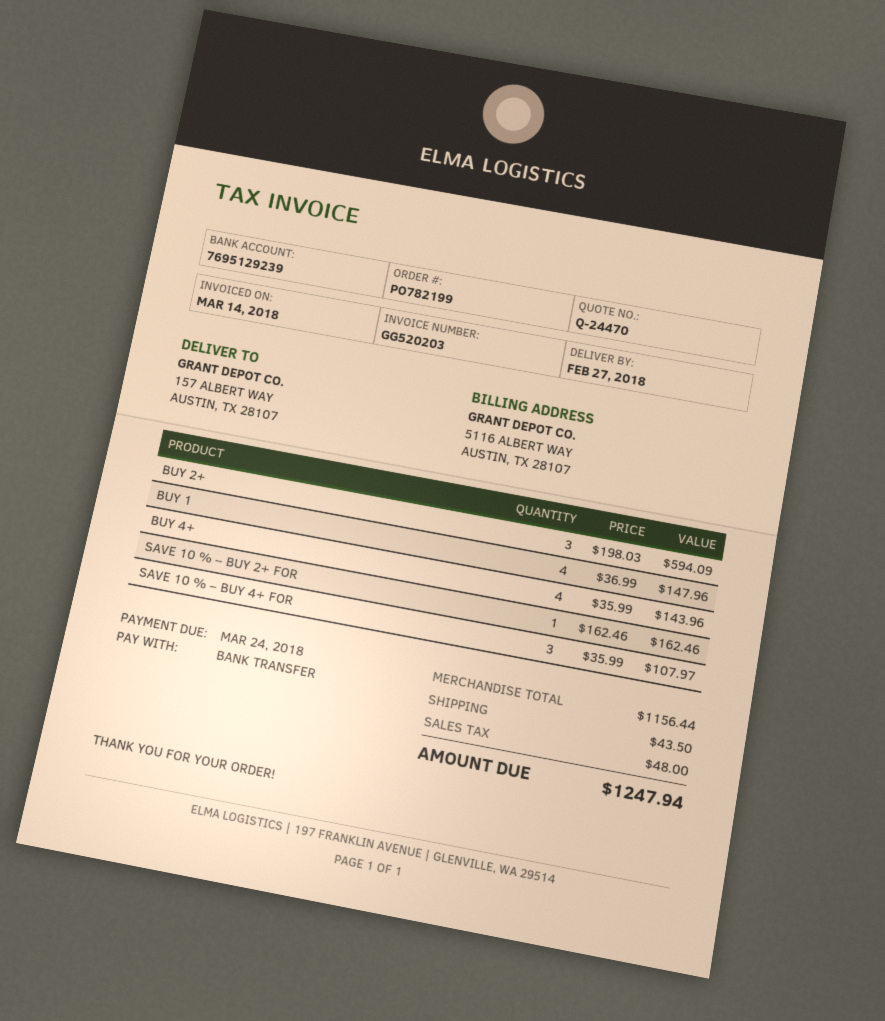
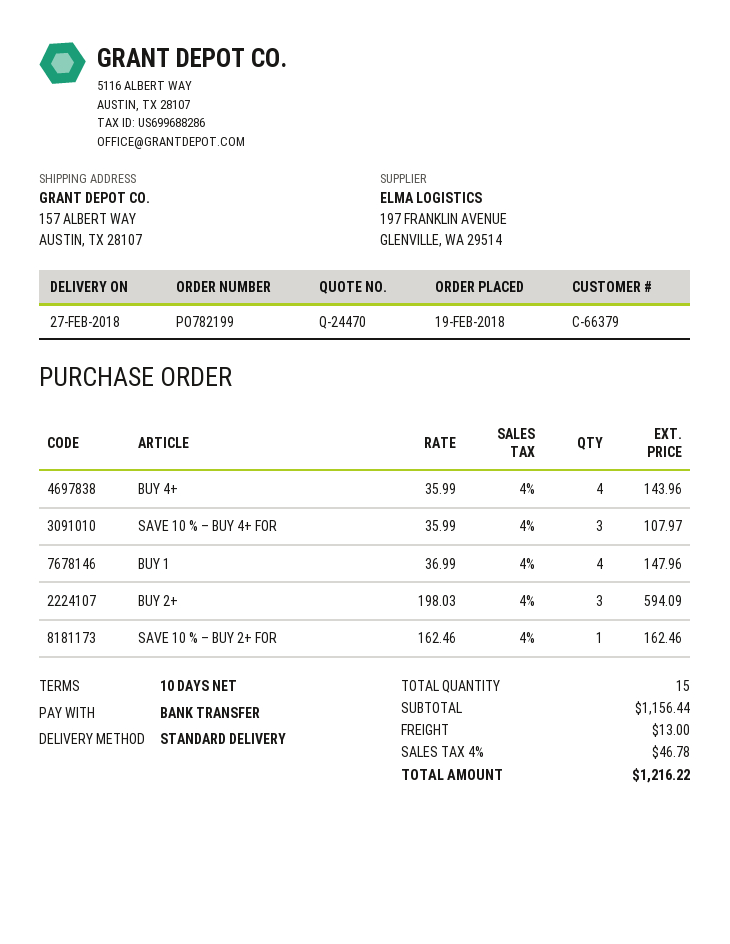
shipping: 43.50 -> 13.00
tax: 48.00 -> 46.78
total: 1247.94 -> 1216.22

